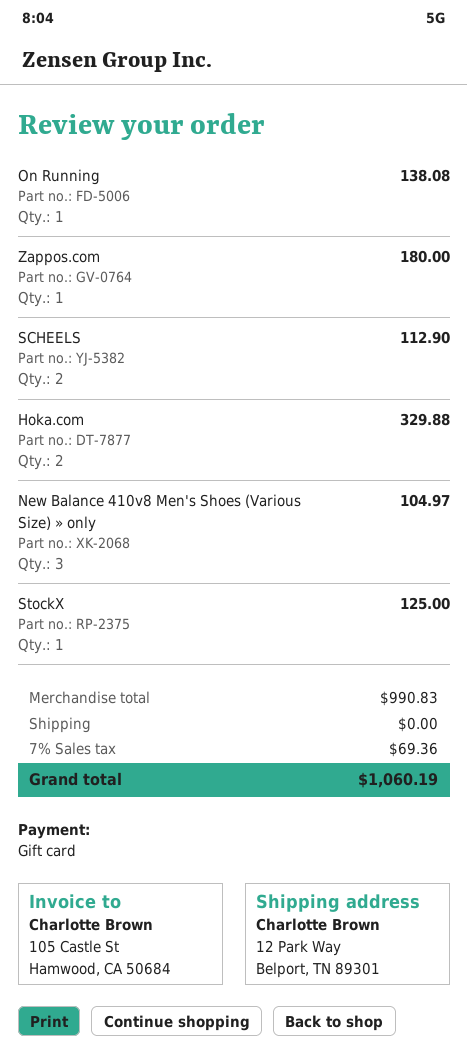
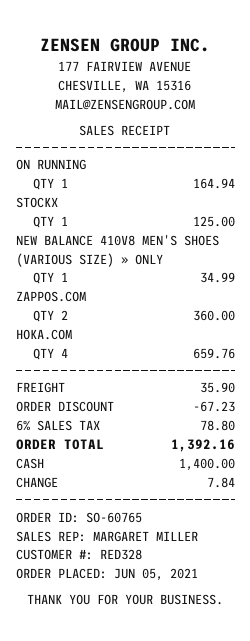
payment method: gift card -> cash
On Running: 1 for 138.08 -> 1 for 164.94
Zappos.com: 1 for 180.00 -> 2 for 360.00
SCHEELS: 2 for 112.90 -> none
Hoka.com: 2 for 329.88 -> 4 for 659.76
New Balance 410v8 Men's Shoes (Various Size) » only: 3 for 104.97 -> 1 for 34.99
discount: none -> 67.23
shipping: 0.00 -> 35.90
tax: 7% = 69.36 -> 6% = 78.80
total: 1060.19 -> 1392.16

